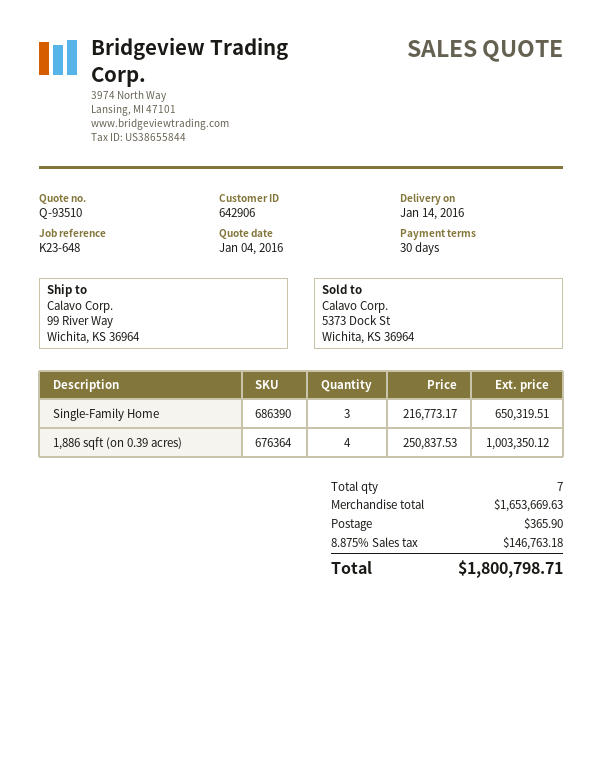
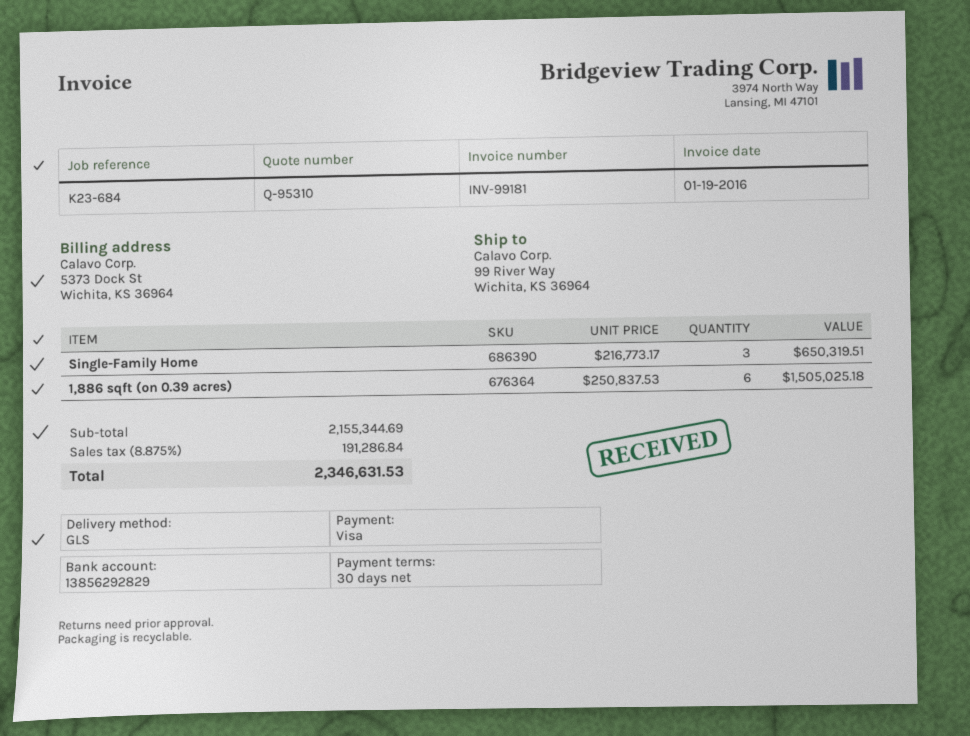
quote number: Q-93510 -> Q-95310
reference: K23-648 -> K23-684
1,886 sqft (on 0.39 acres): 4 x 250837.53 = 1003350.12 -> 6 x 250837.53 = 1505025.18
subtotal: 1653669.63 -> 2155344.69
shipping: 365.90 -> none
tax: 8.875% = 146763.18 -> 8.875% = 191286.84
total: 1800798.71 -> 2346631.53

